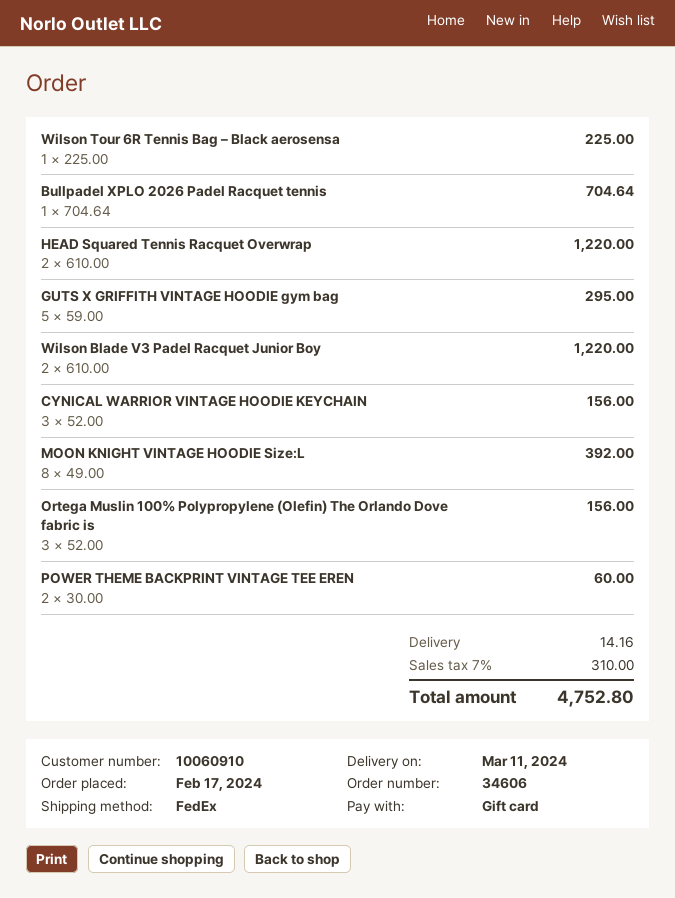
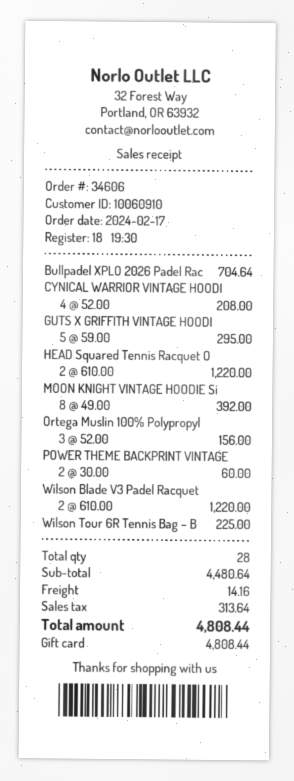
CYNICAL WARRIOR VINTAGE HOODIE KEYCHAIN: 3 x 52.00 = 156.00 -> 4 x 52.00 = 208.00
tax: 310.00 -> 313.64
total: 4752.80 -> 4808.44

